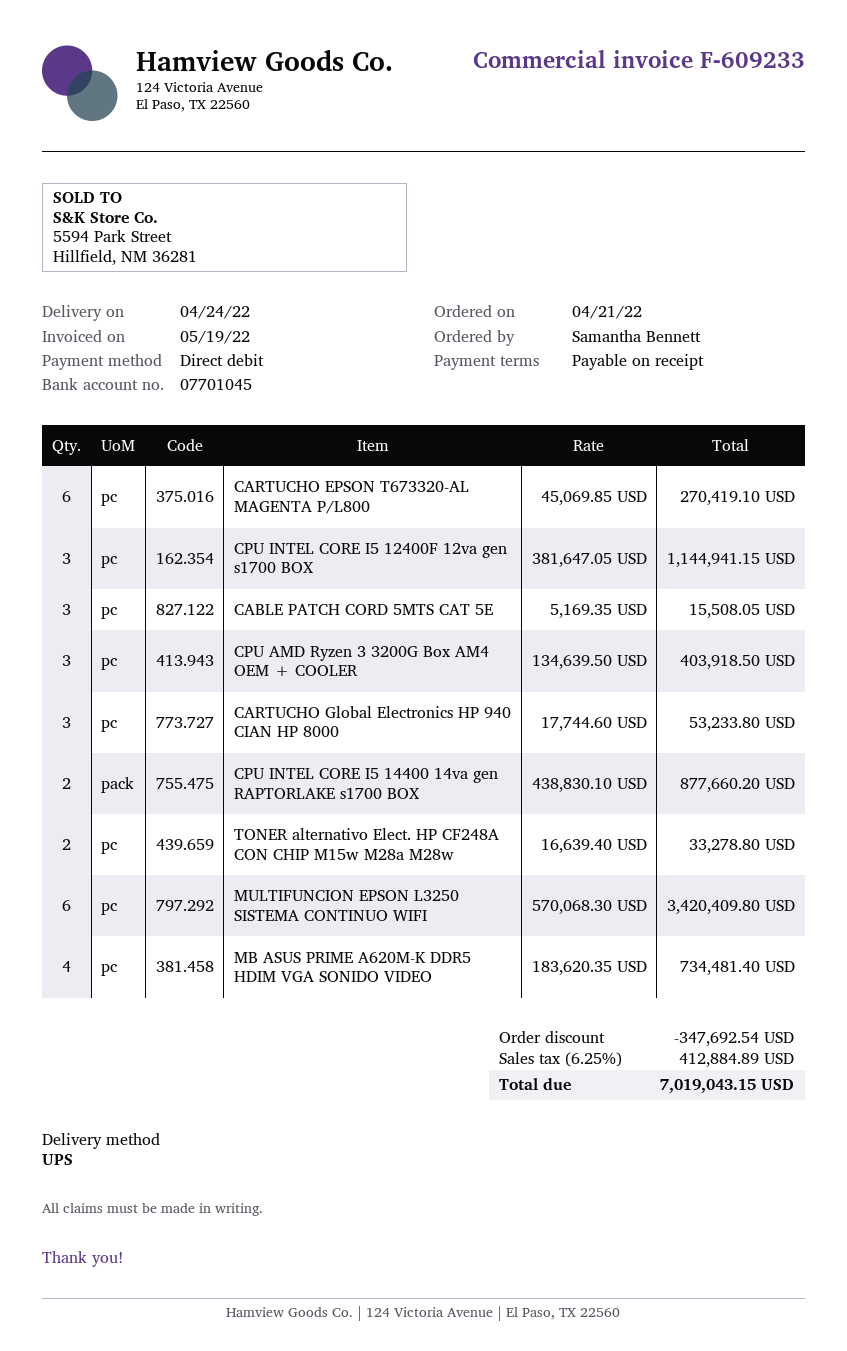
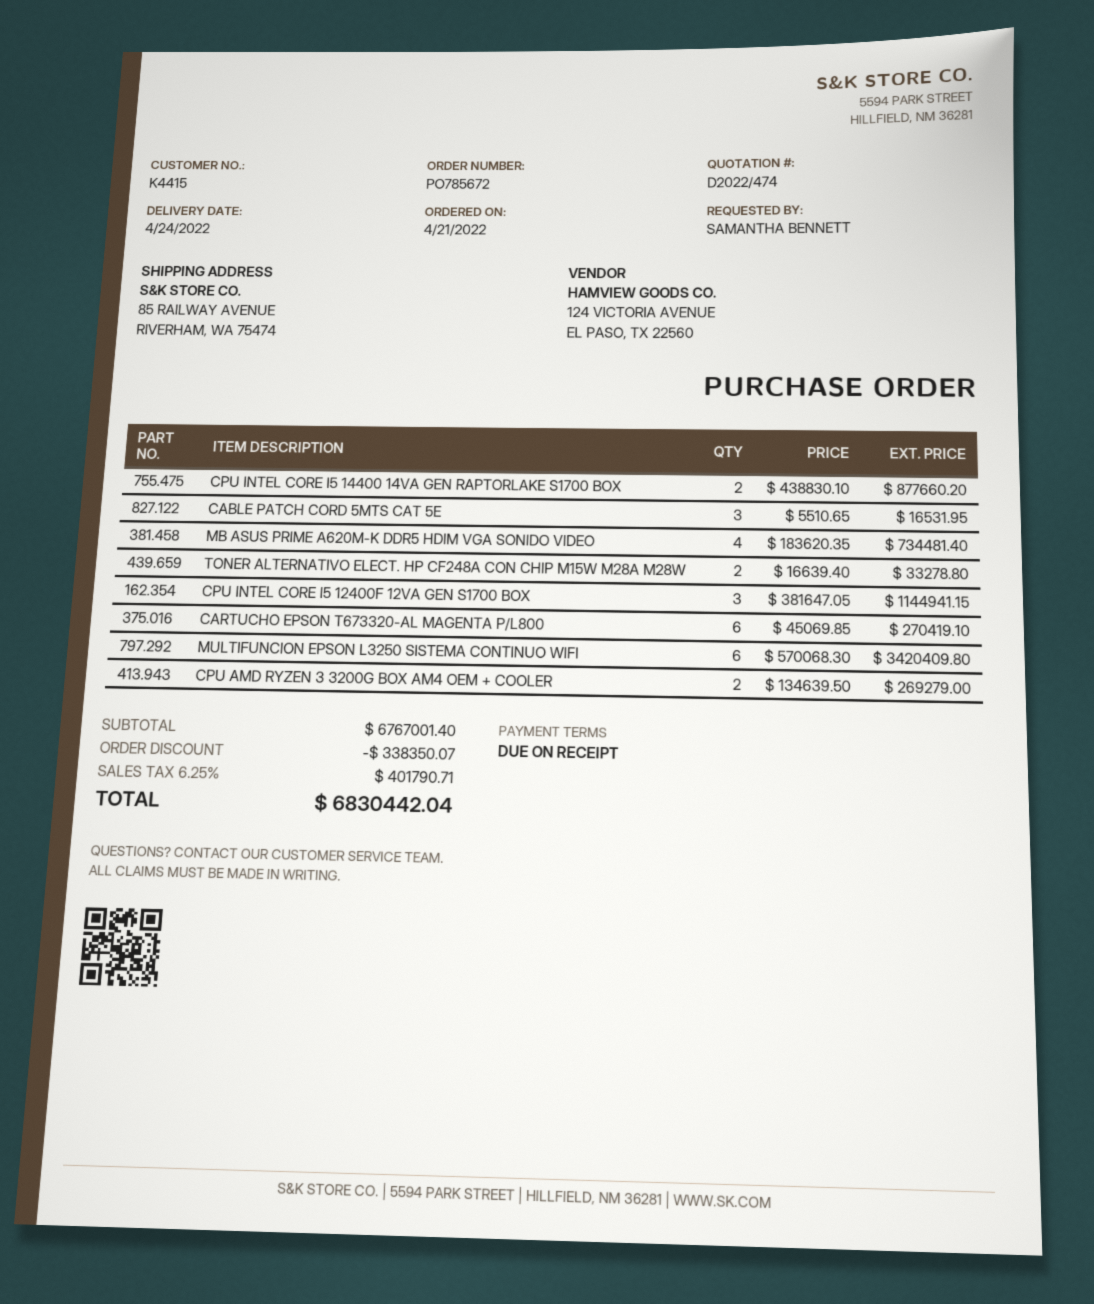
CABLE PATCH CORD 5MTS CAT 5E: 3 x 5169.35 = 15508.05 -> 3 x 5510.65 = 16531.95
CPU AMD Ryzen 3 3200G Box AM4 OEM + COOLER: 3 x 134639.50 = 403918.50 -> 2 x 134639.50 = 269279.00
CARTUCHO Global Electronics HP 940 CIAN HP 8000: 3 x 17744.60 = 53233.80 -> none
discount: 347692.54 -> 338350.07
tax: 6.25% = 412884.89 -> 6.25% = 401790.71
total: 7019043.15 -> 6830442.04

